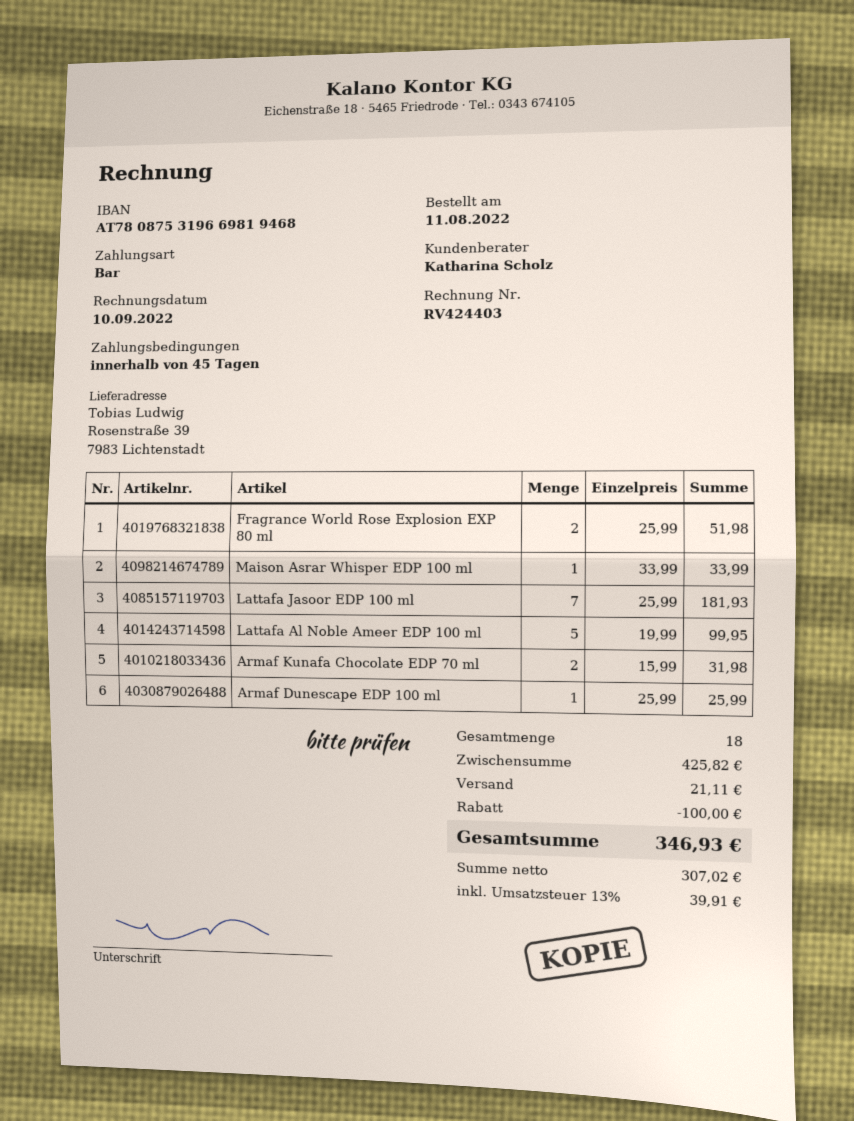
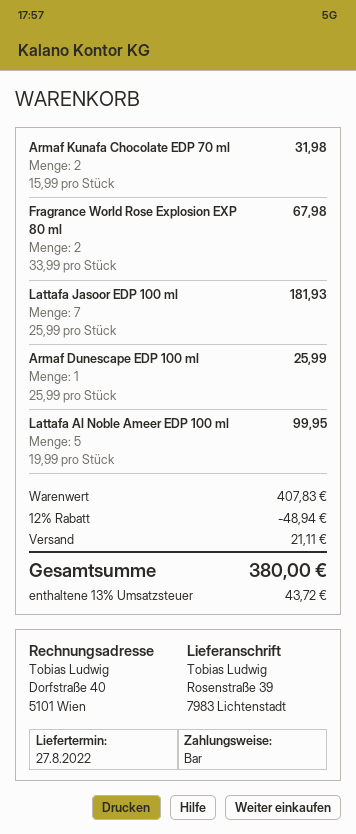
Fragrance World Rose Explosion EXP 80 ml: 2 x 25.99 = 51.98 -> 2 x 33.99 = 67.98
Maison Asrar Whisper EDP 100 ml: 1 x 33.99 = 33.99 -> none
subtotal: 425.82 -> 407.83
discount: 100.00 -> 48.94
tax: 13% = 39.91 -> 13% = 43.72
total: 346.93 -> 380.00

